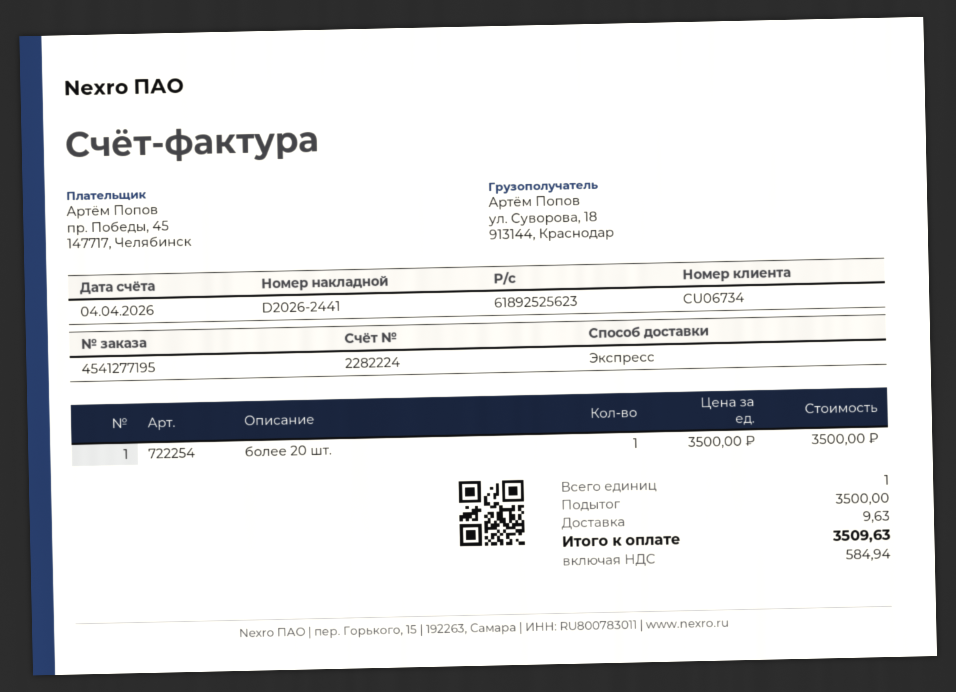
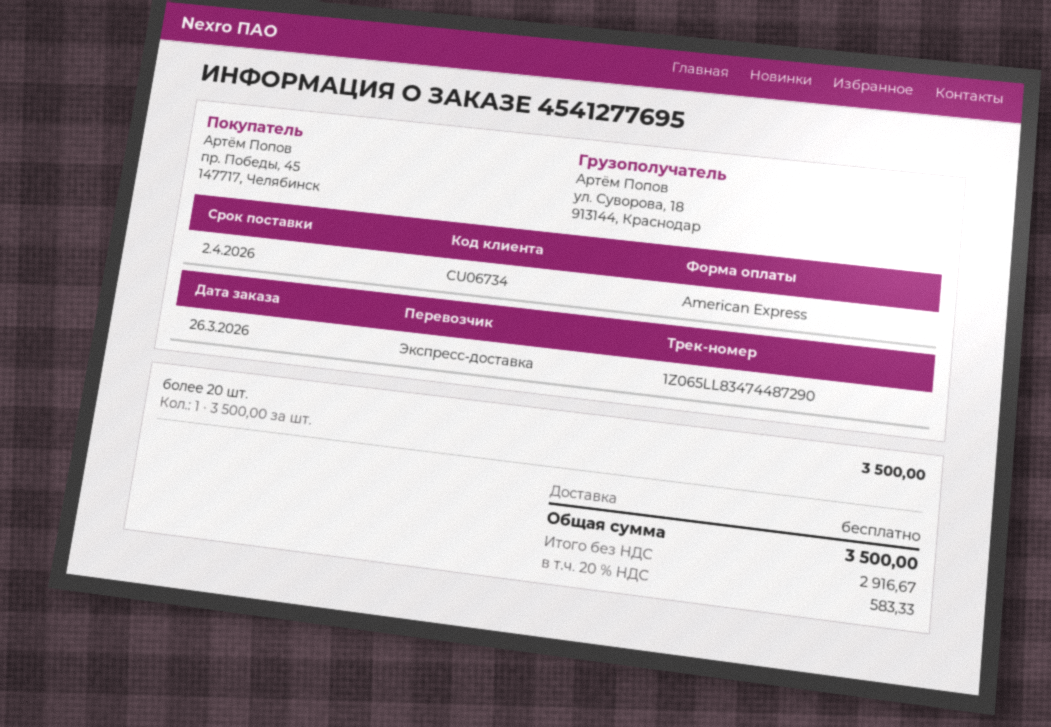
order number: 4541277195 -> 4541277695
shipping: 9.63 -> 0.00
tax: 584.94 -> 583.33
total: 3509.63 -> 3500.00

